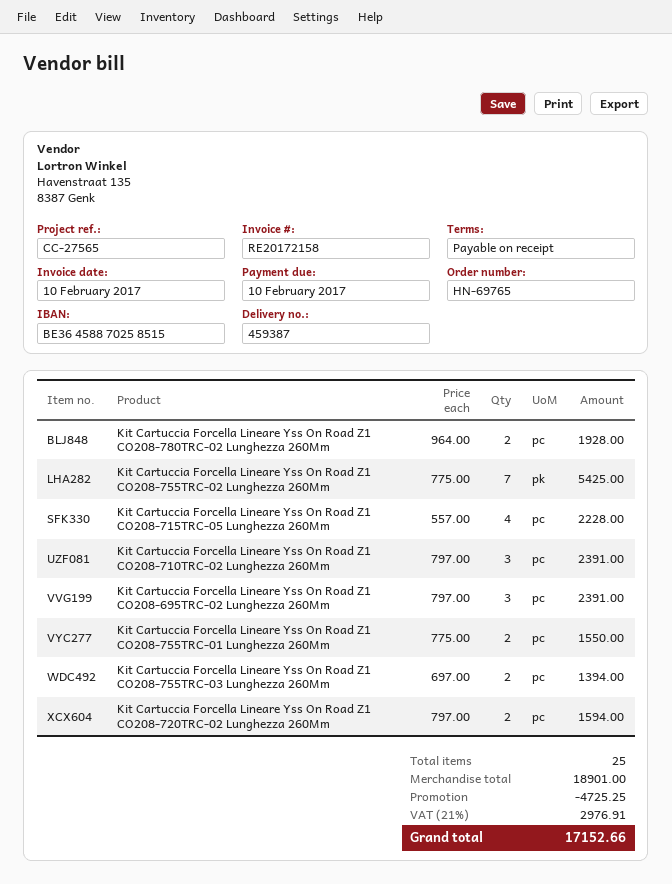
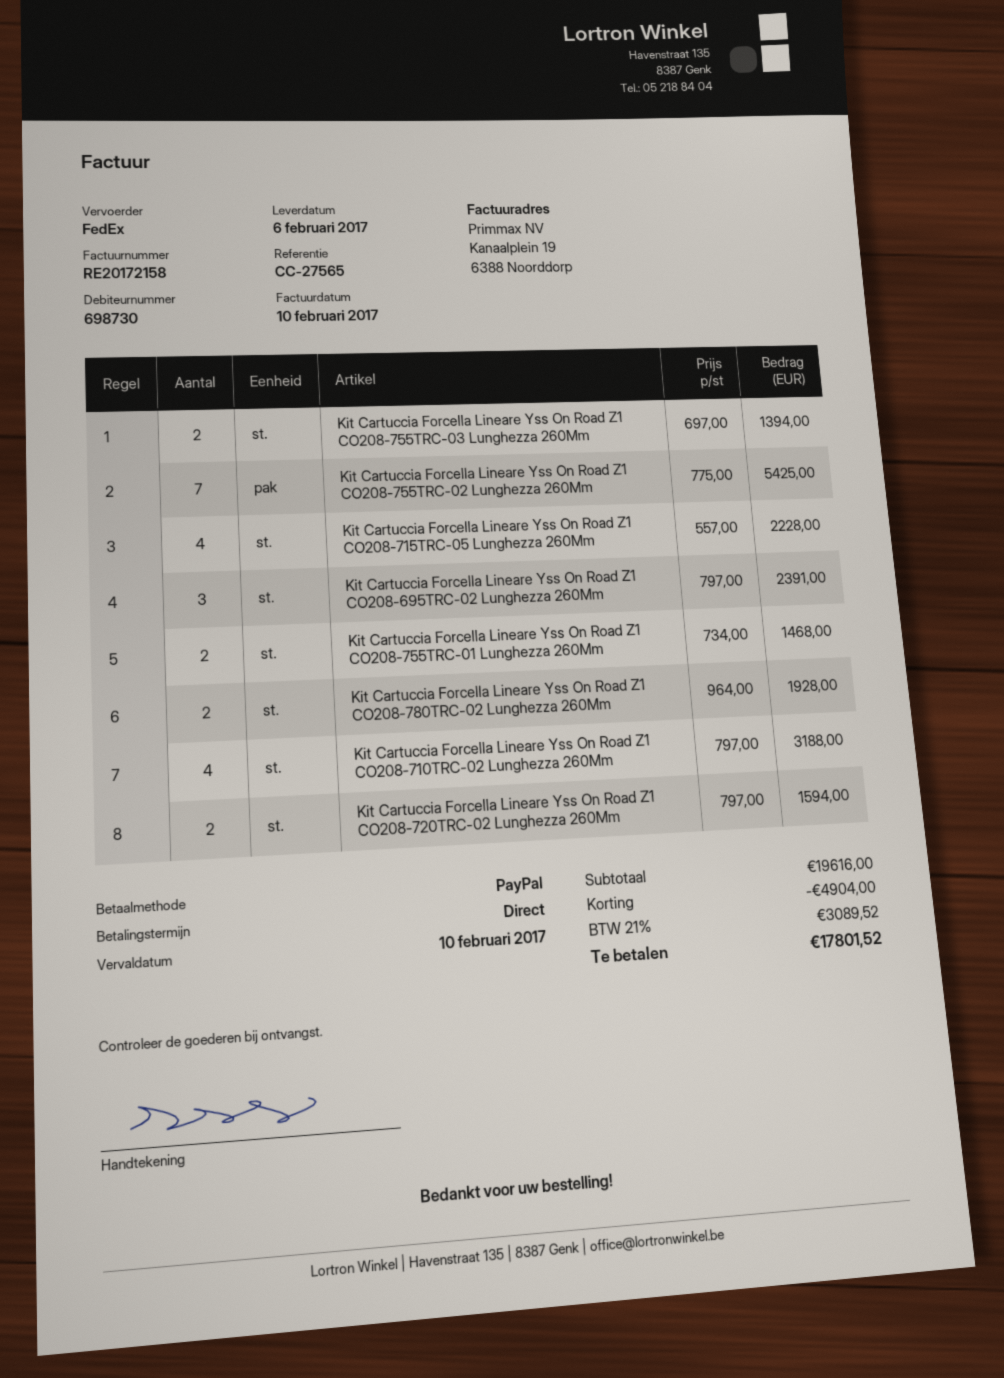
Kit Cartuccia Forcella Lineare Yss On Road Z1 CO208-710TRC-02 Lunghezza 260Mm: 3 x 797.00 = 2391.00 -> 4 x 797.00 = 3188.00
Kit Cartuccia Forcella Lineare Yss On Road Z1 CO208-755TRC-01 Lunghezza 260Mm: 2 x 775.00 = 1550.00 -> 2 x 734.00 = 1468.00
subtotal: 18901.00 -> 19616.00
discount: 4725.25 -> 4904.00
tax: 21% = 2976.91 -> 21% = 3089.52
total: 17152.66 -> 17801.52

